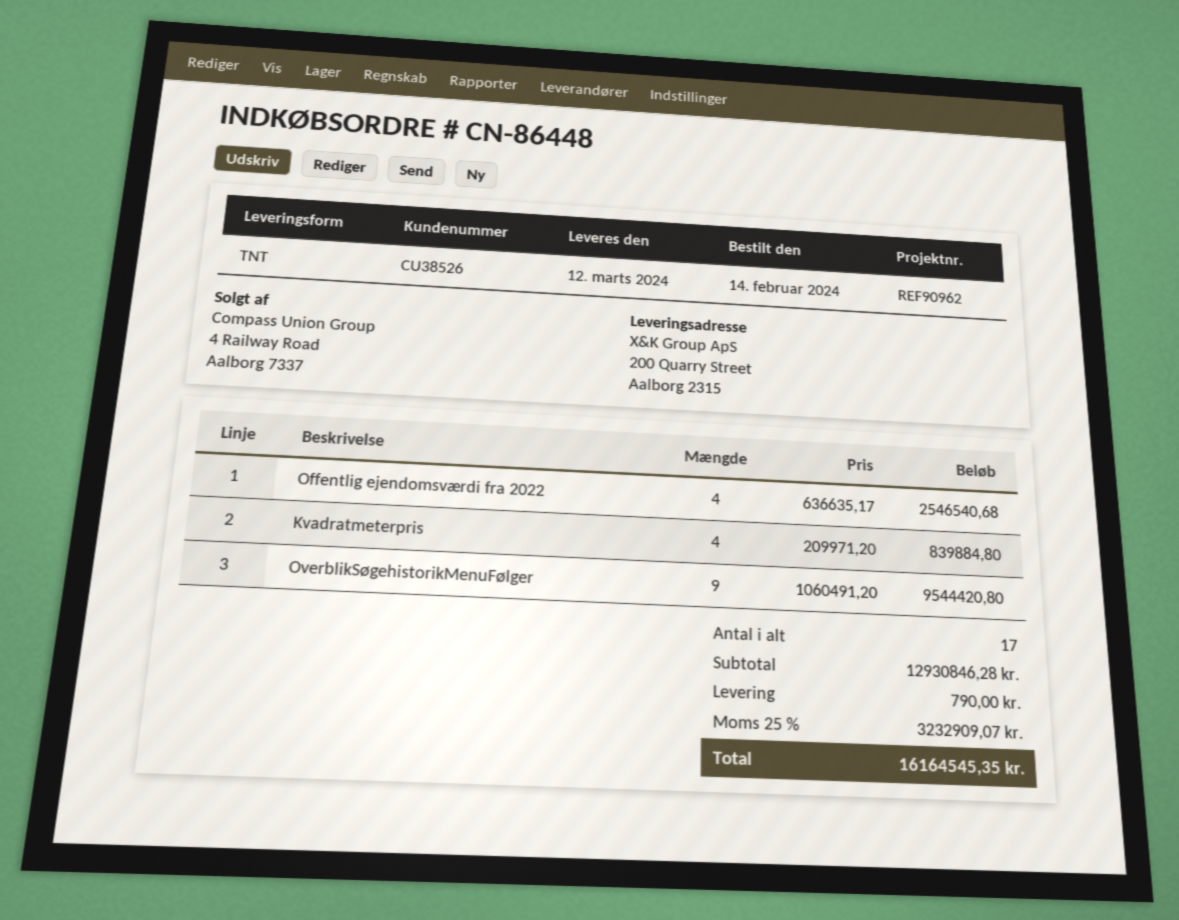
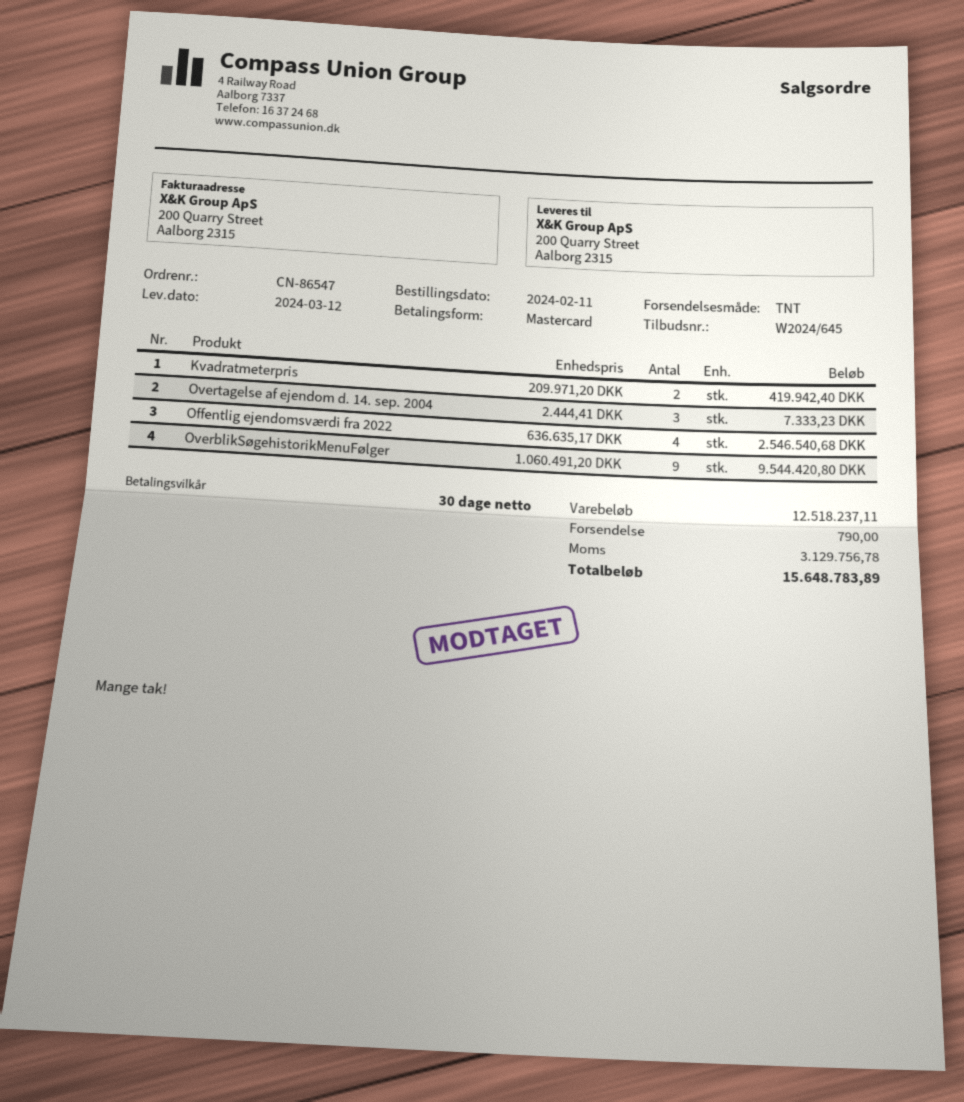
order number: CN-86448 -> CN-86547
order date: 2024-02-14 -> 2024-02-11
Kvadratmeterpris: 4 x 209971.20 = 839884.80 -> 2 x 209971.20 = 419942.40
Overtagelse af ejendom d. 14. sep. 2004: none -> 3 x 2444.41 = 7333.23
subtotal: 12930846.28 -> 12518237.11
tax: 3232909.07 -> 3129756.78
total: 16164545.35 -> 15648783.89

